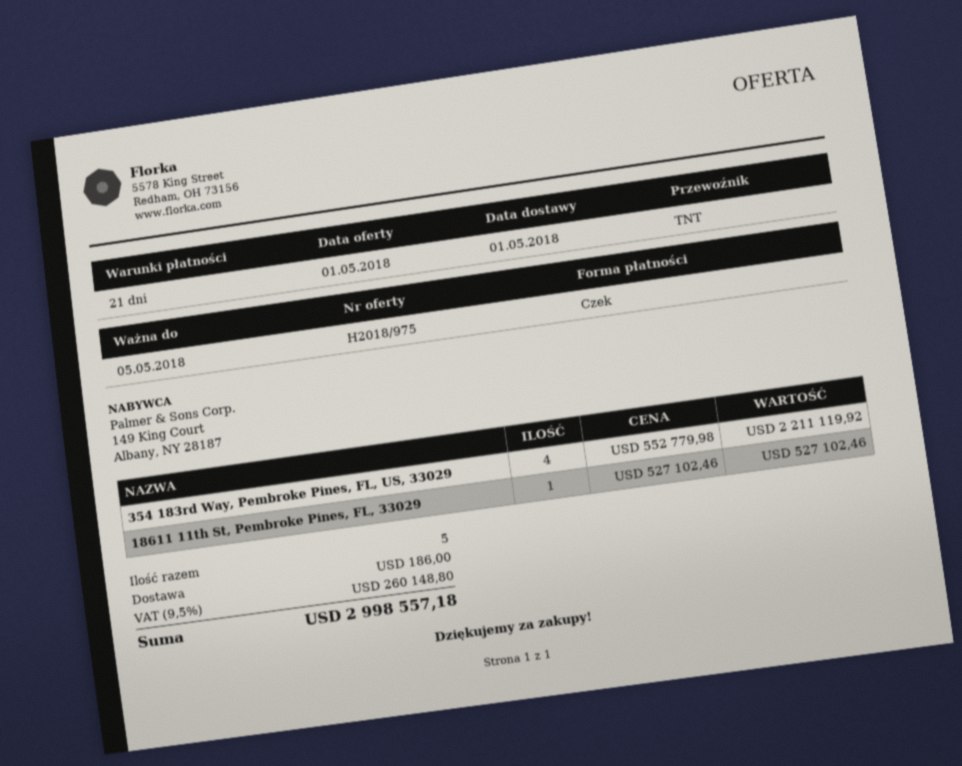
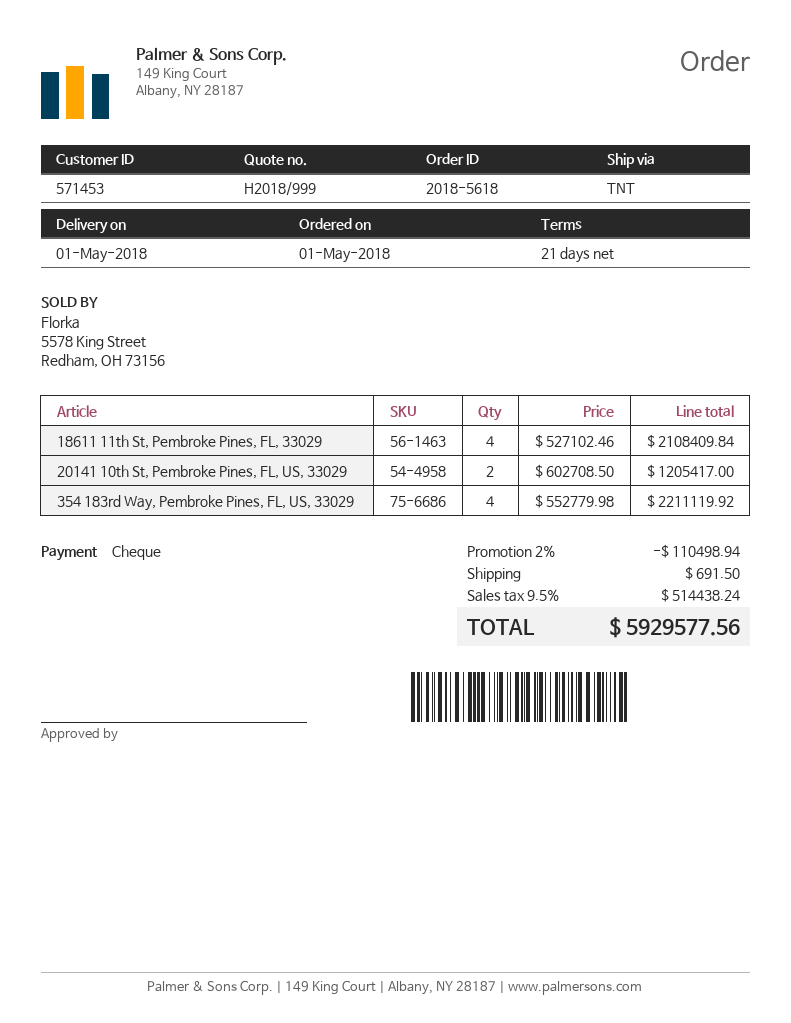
quote number: H2018/975 -> H2018/999
18611 11th St, Pembroke Pines, FL, 33029: 1 x 527102.46 = 527102.46 -> 4 x 527102.46 = 2108409.84
20141 10th St, Pembroke Pines, FL, US, 33029: none -> 2 x 602708.50 = 1205417.00
discount: none -> 2% = 110498.94
shipping: 186.00 -> 691.50
tax: 9.5% = 260148.80 -> 9.5% = 514438.24
total: 2998557.18 -> 5929577.56

